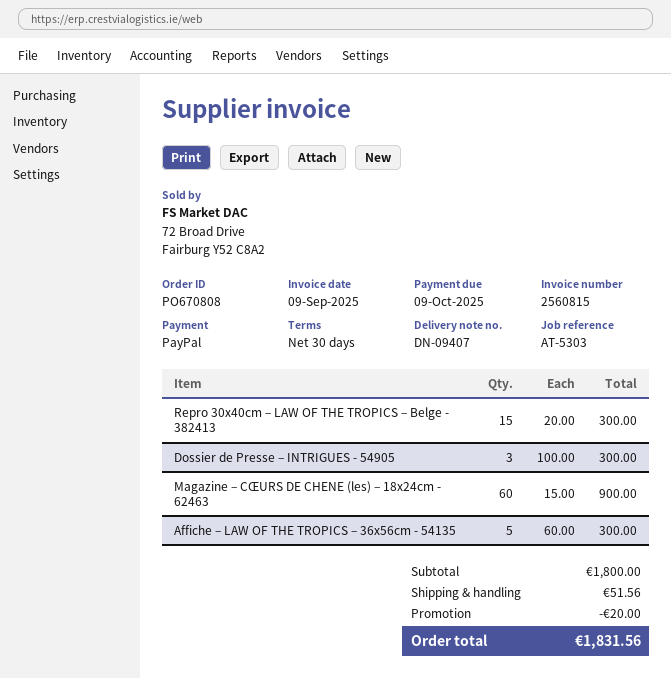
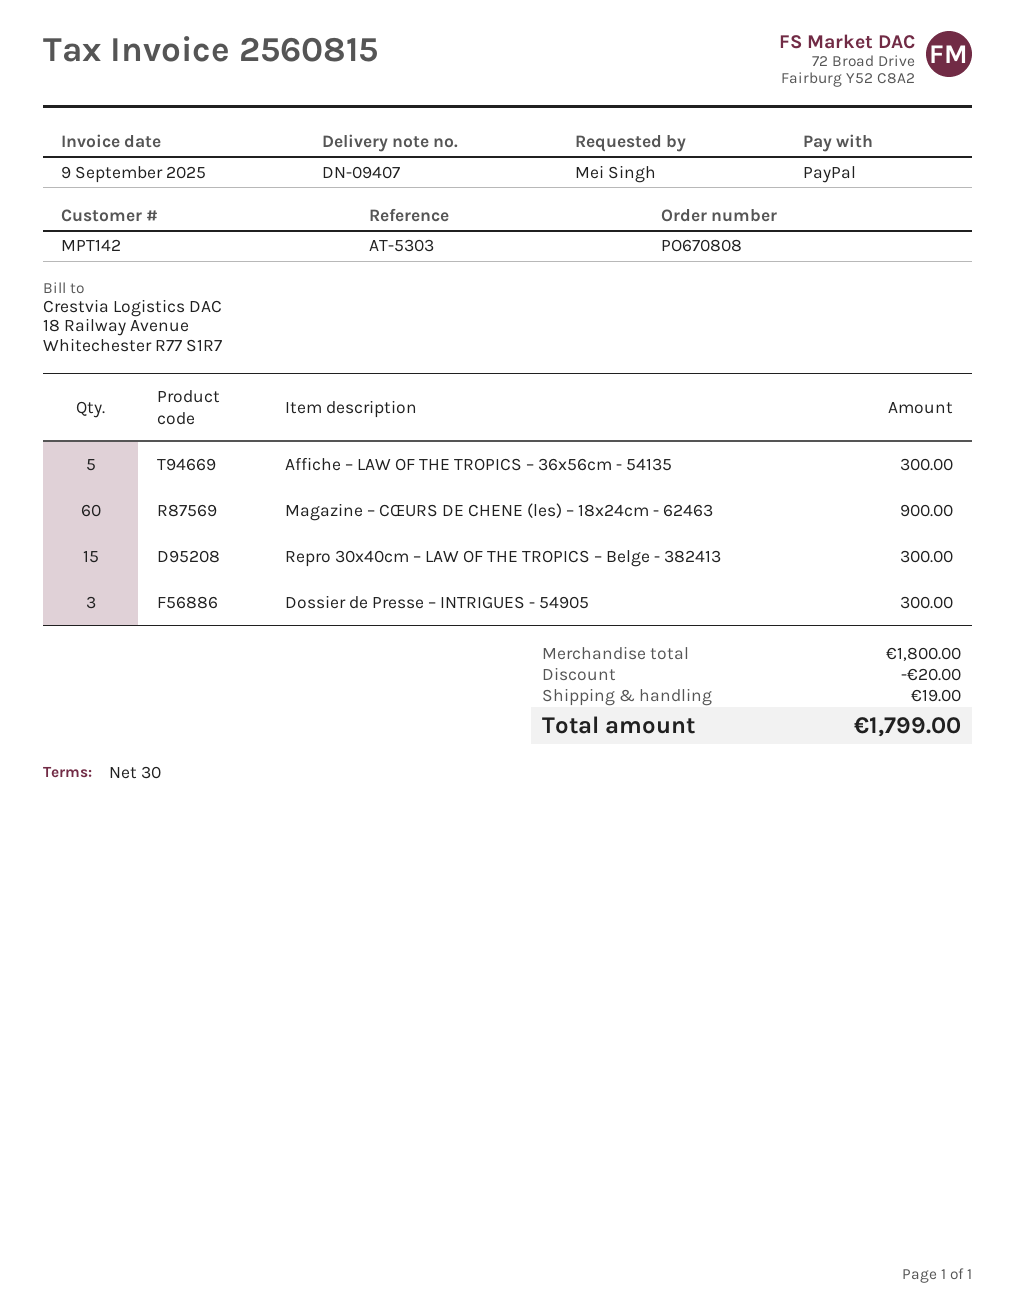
shipping: 51.56 -> 19.00
total: 1831.56 -> 1799.00

